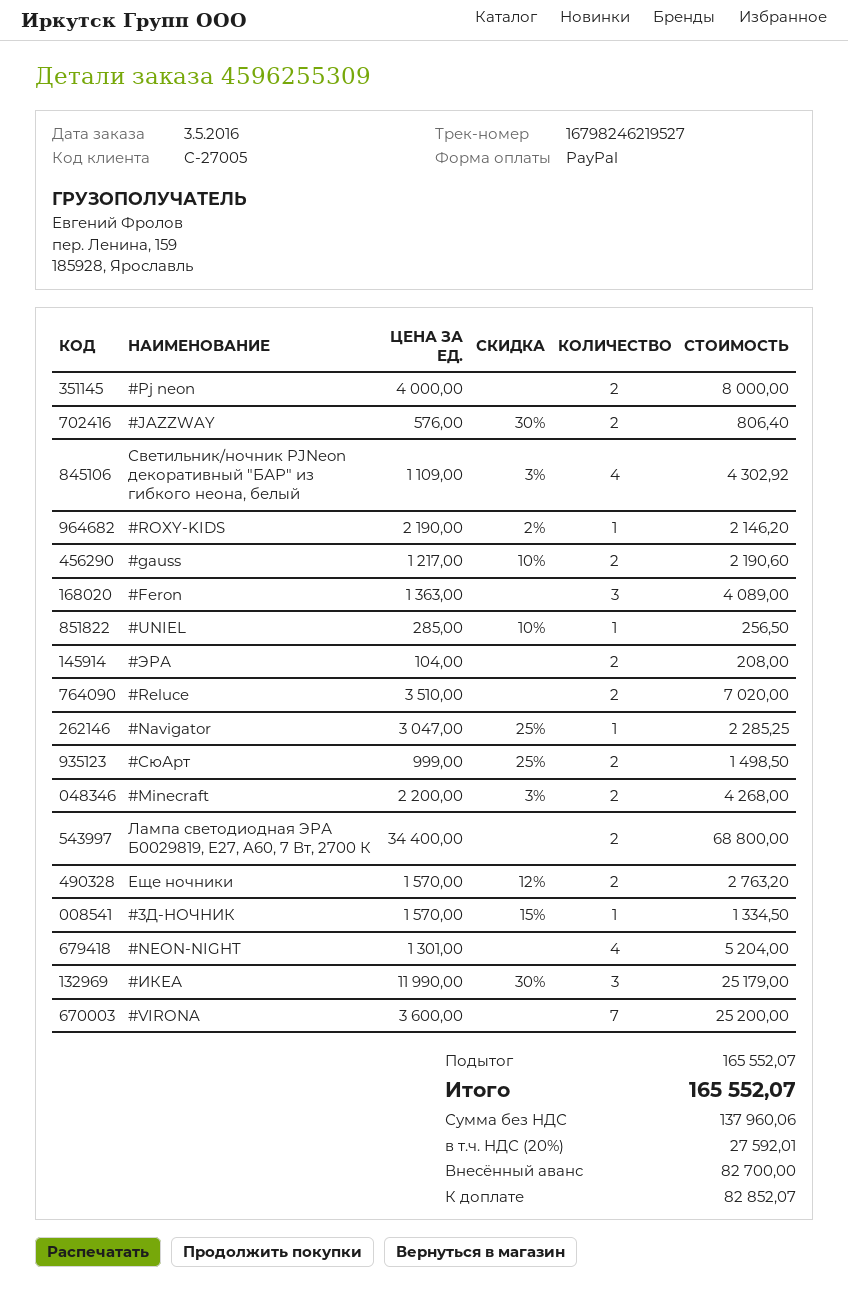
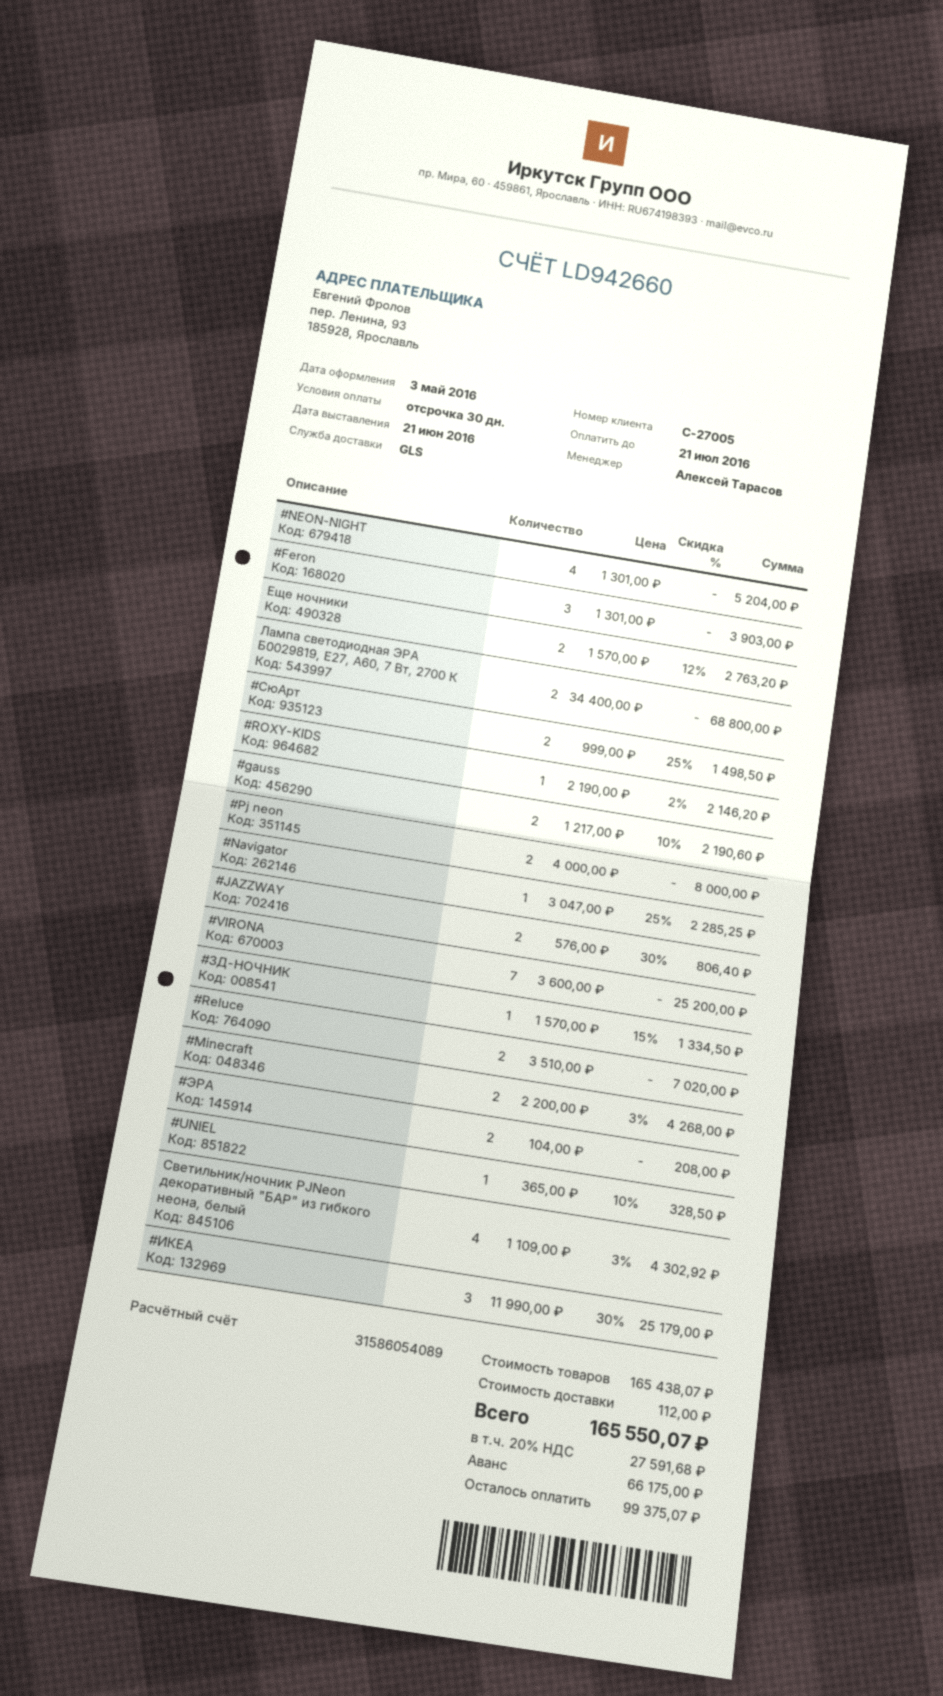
#Feron: 3 x 1363.00 = 4089.00 -> 3 x 1301.00 = 3903.00
#UNIEL: 1 x 285.00 - 10% = 256.50 -> 1 x 365.00 - 10% = 328.50
subtotal: 165552.07 -> 165438.07
shipping: none -> 112.00
tax: 20% = 27592.01 -> 20% = 27591.68
total: 165552.07 -> 165550.07
deposit: 82700.00 -> 66175.00
balance: 82852.07 -> 99375.07

